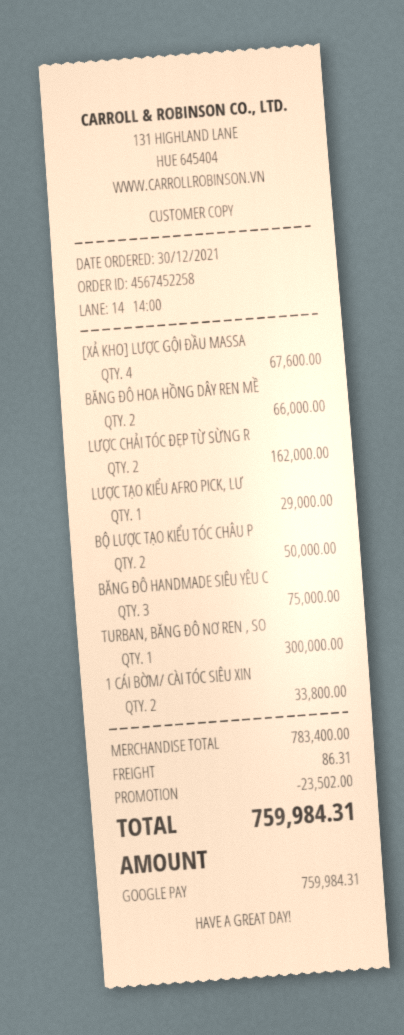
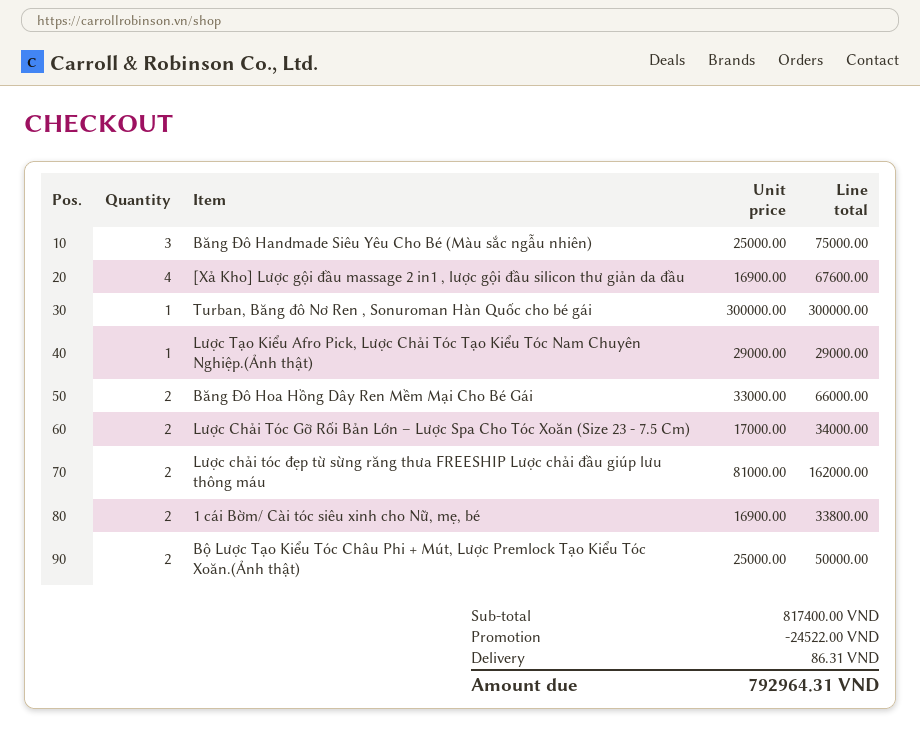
Lược Chải Tóc Gỡ Rối Bản Lớn – Lược Spa Cho Tóc Xoăn (Size 23 - 7.5 Cm): none -> 2 for 34000.00
subtotal: 783400.00 -> 817400.00
discount: 23502.00 -> 24522.00
total: 759984.31 -> 792964.31

